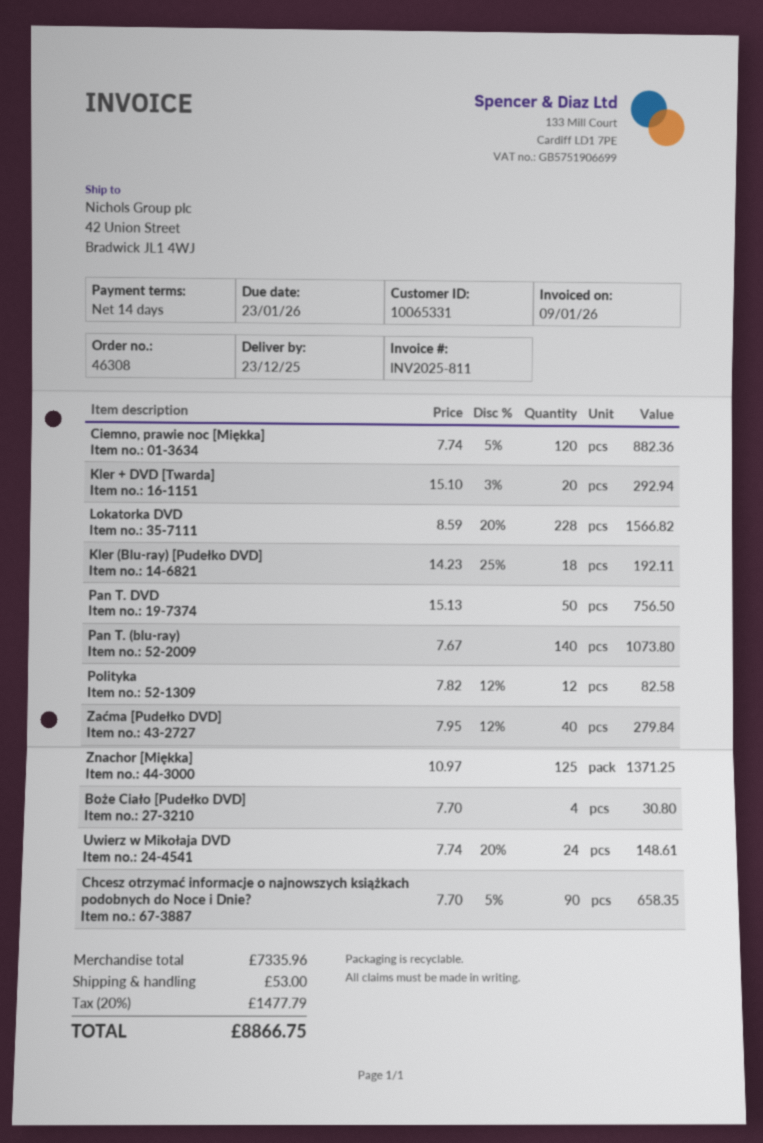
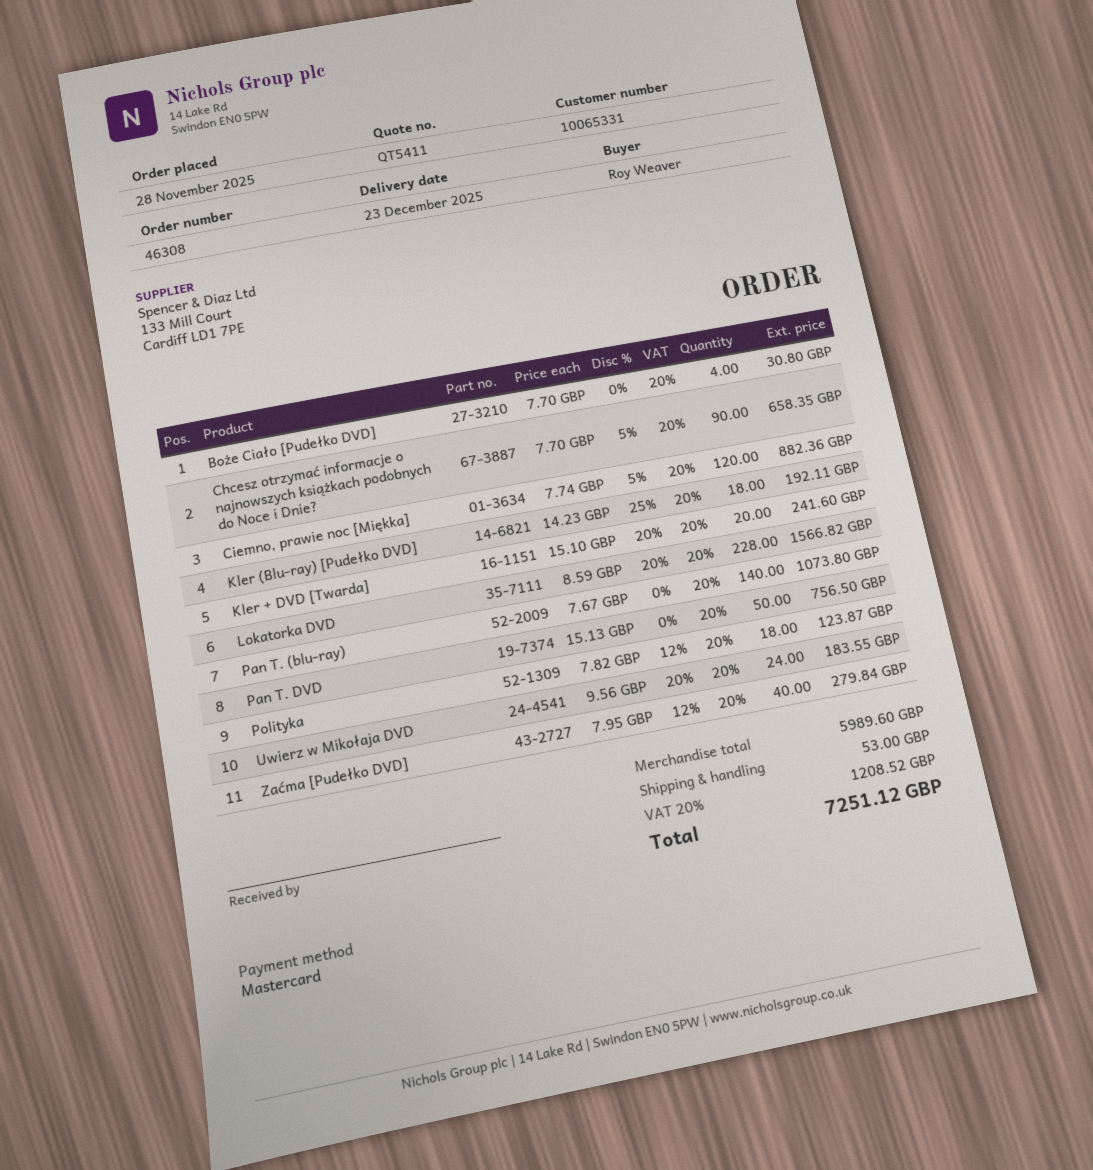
Kler + DVD [Twarda]: 20 x 15.10 - 3% = 292.94 -> 20 x 15.10 - 20% = 241.60
Polityka: 12 x 7.82 - 12% = 82.58 -> 18 x 7.82 - 12% = 123.87
Znachor [Miękka]: 125 x 10.97 = 1371.25 -> none
Uwierz w Mikołaja DVD: 24 x 7.74 - 20% = 148.61 -> 24 x 9.56 - 20% = 183.55
subtotal: 7335.96 -> 5989.60
tax: 20% = 1477.79 -> 20% = 1208.52
total: 8866.75 -> 7251.12

